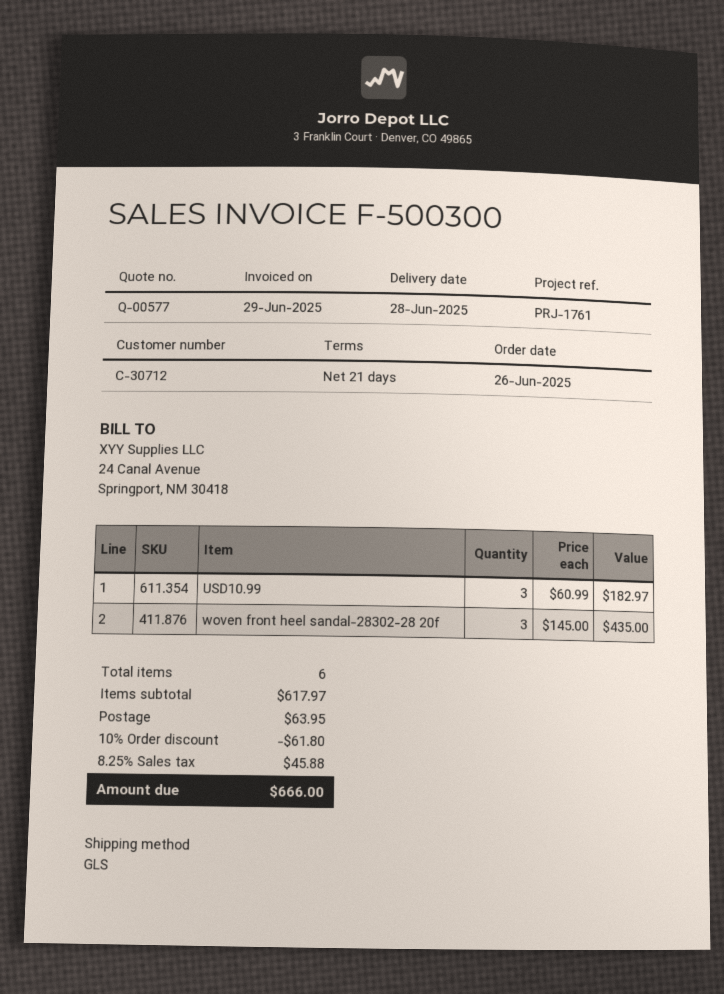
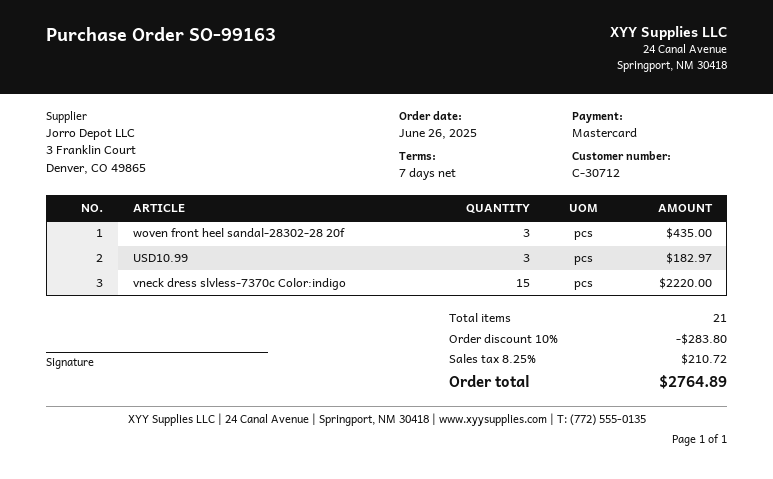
payment terms: 21 days -> 7 days
vneck dress slvless-7370c Color:indigo: none -> 15 for 2220.00
total quantity: 6 -> 21
discount: 10% = 61.80 -> 10% = 283.80
shipping: 63.95 -> none
tax: 8.25% = 45.88 -> 8.25% = 210.72
total: 666.00 -> 2764.89

